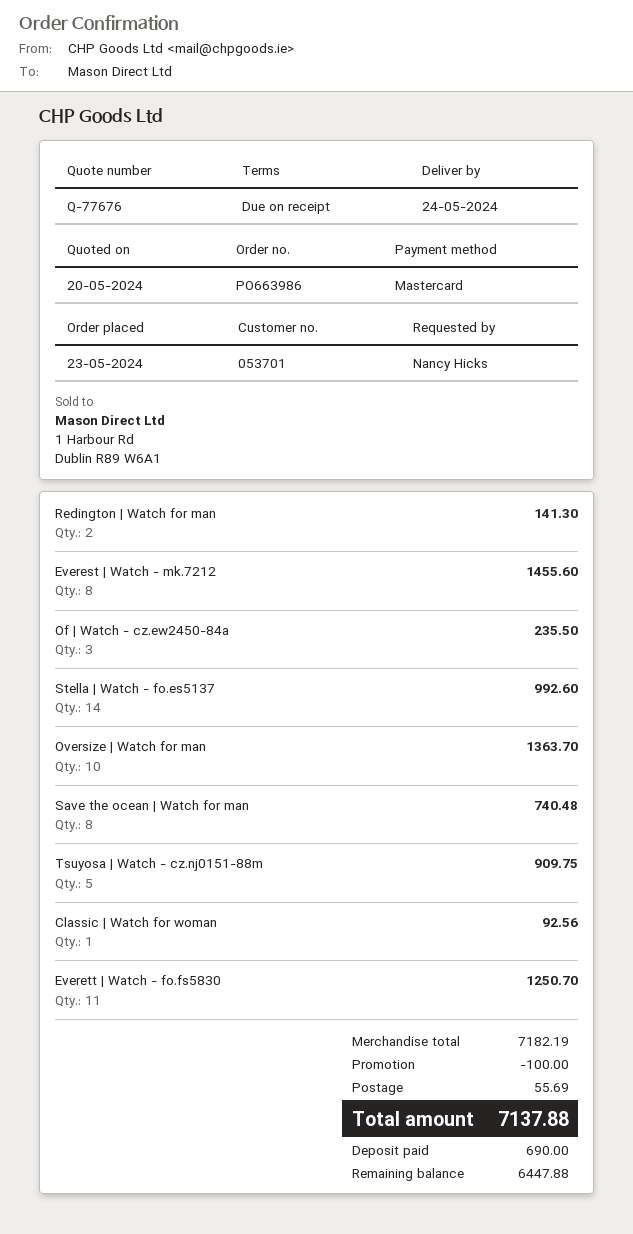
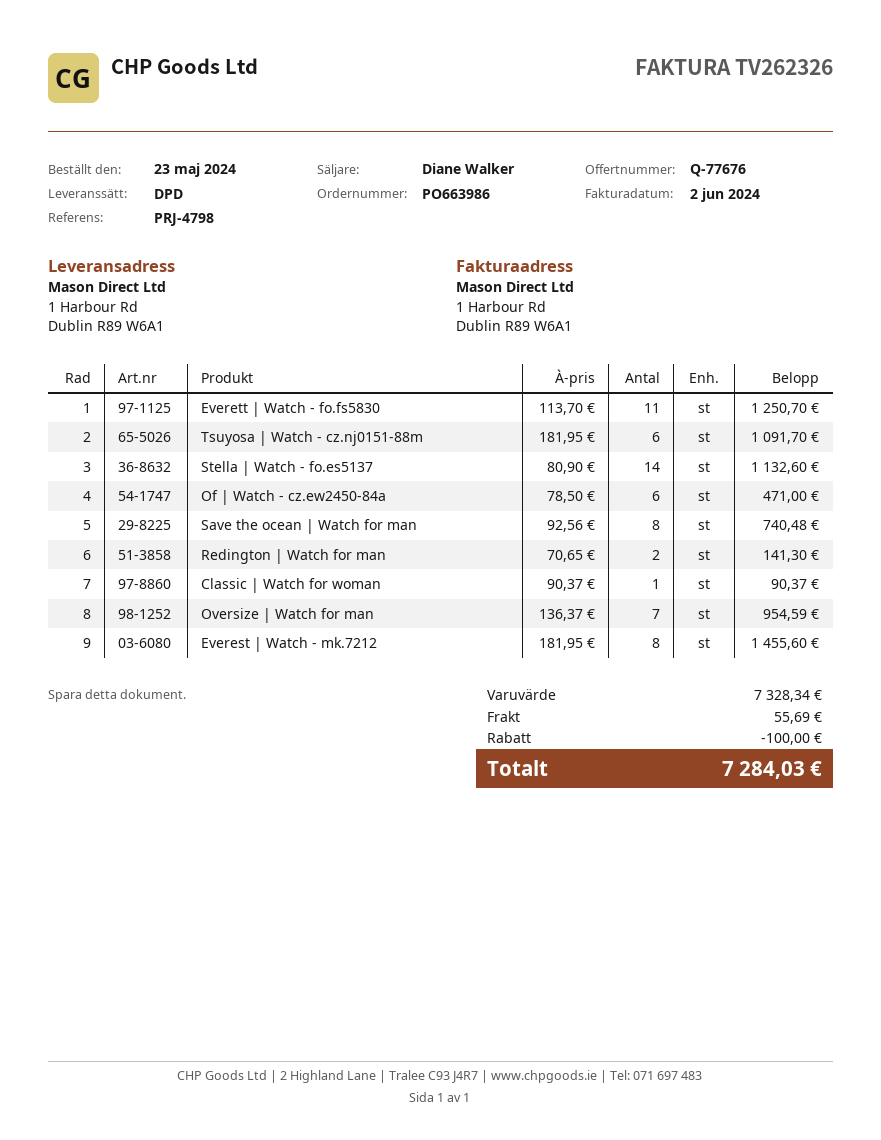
Of | Watch - cz.ew2450-84a: 3 for 235.50 -> 6 for 471.00
Stella | Watch - fo.es5137: 14 for 992.60 -> 14 for 1132.60
Oversize | Watch for man: 10 for 1363.70 -> 7 for 954.59
Tsuyosa | Watch - cz.nj0151-88m: 5 for 909.75 -> 6 for 1091.70
Classic | Watch for woman: 1 for 92.56 -> 1 for 90.37
subtotal: 7182.19 -> 7328.34
total: 7137.88 -> 7284.03

